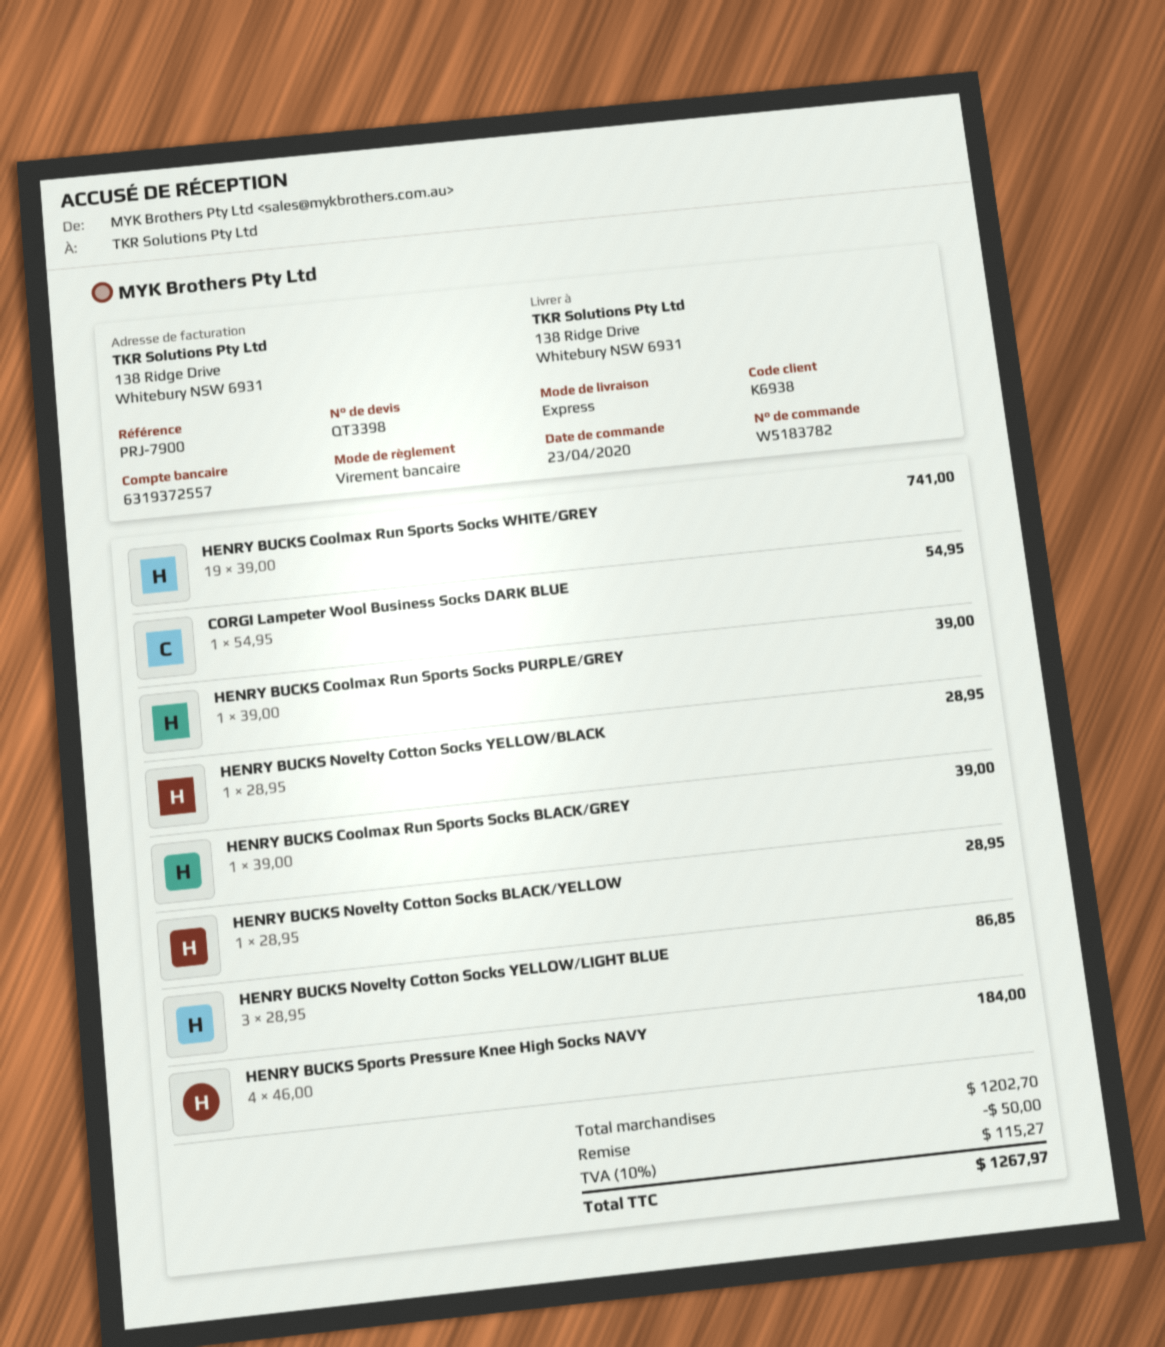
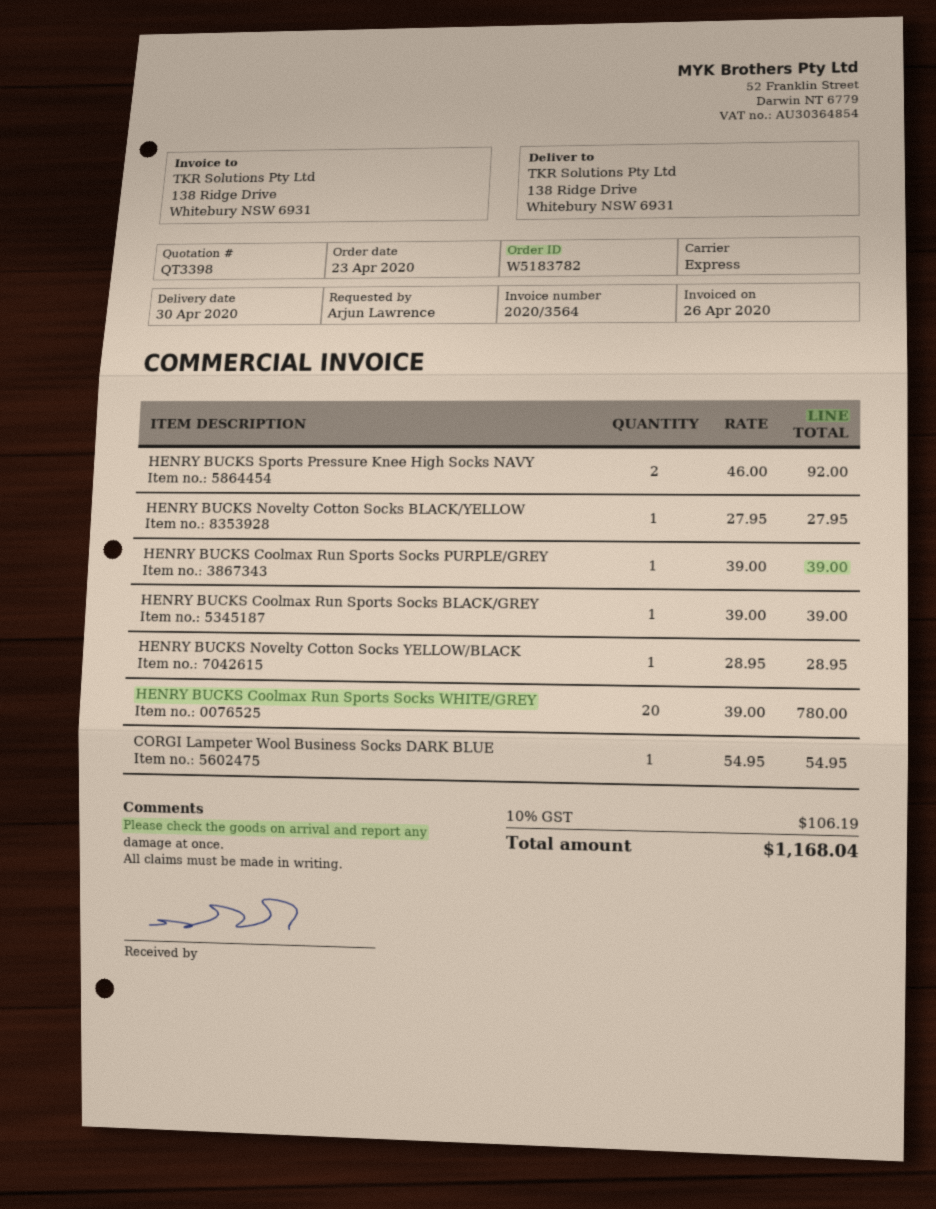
HENRY BUCKS Coolmax Run Sports Socks WHITE/GREY: 19 x 39.00 = 741.00 -> 20 x 39.00 = 780.00
HENRY BUCKS Novelty Cotton Socks BLACK/YELLOW: 1 x 28.95 = 28.95 -> 1 x 27.95 = 27.95
HENRY BUCKS Novelty Cotton Socks YELLOW/LIGHT BLUE: 3 x 28.95 = 86.85 -> none
HENRY BUCKS Sports Pressure Knee High Socks NAVY: 4 x 46.00 = 184.00 -> 2 x 46.00 = 92.00
discount: 50.00 -> none
tax: 10% = 115.27 -> 10% = 106.19
total: 1267.97 -> 1168.04

